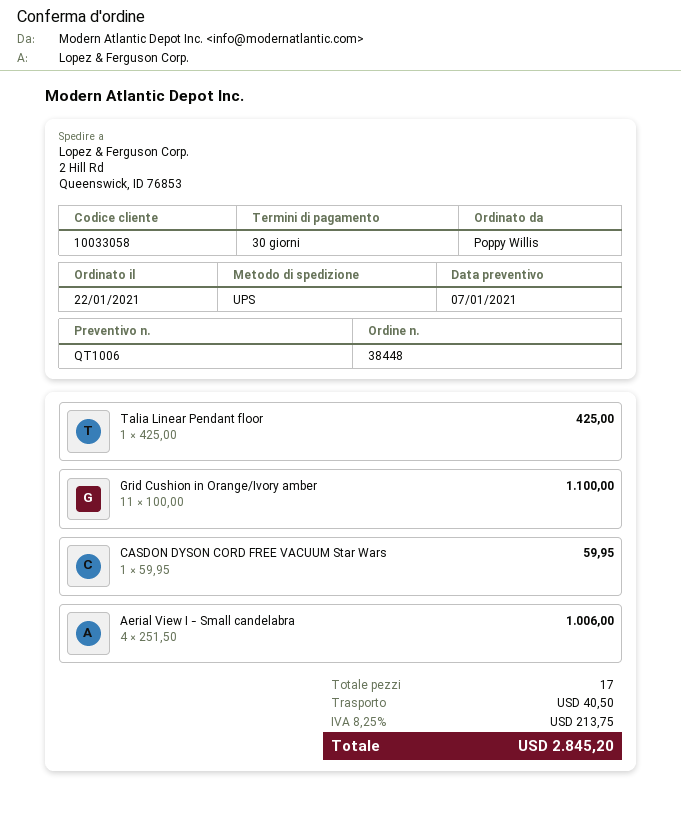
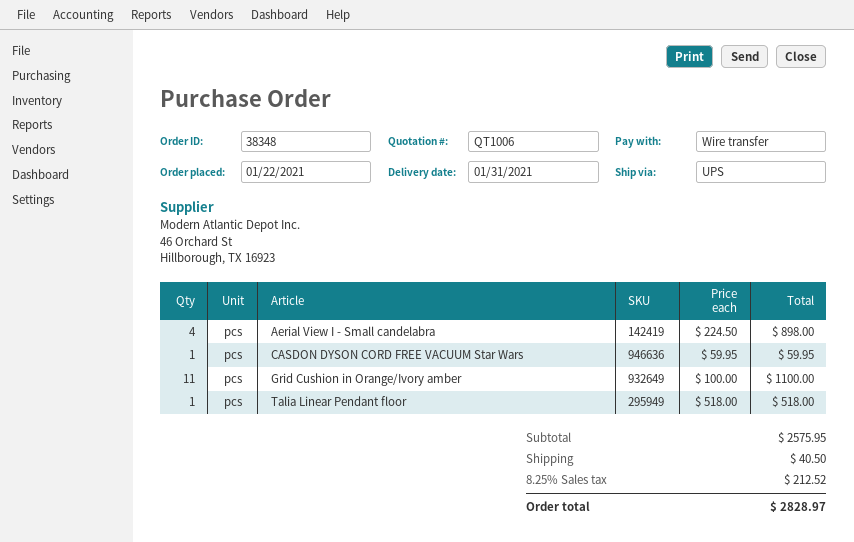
order number: 38448 -> 38348
Talia Linear Pendant floor: 1 x 425.00 = 425.00 -> 1 x 518.00 = 518.00
Aerial View I - Small candelabra: 4 x 251.50 = 1006.00 -> 4 x 224.50 = 898.00
tax: 8.25% = 213.75 -> 8.25% = 212.52
total: 2845.20 -> 2828.97

